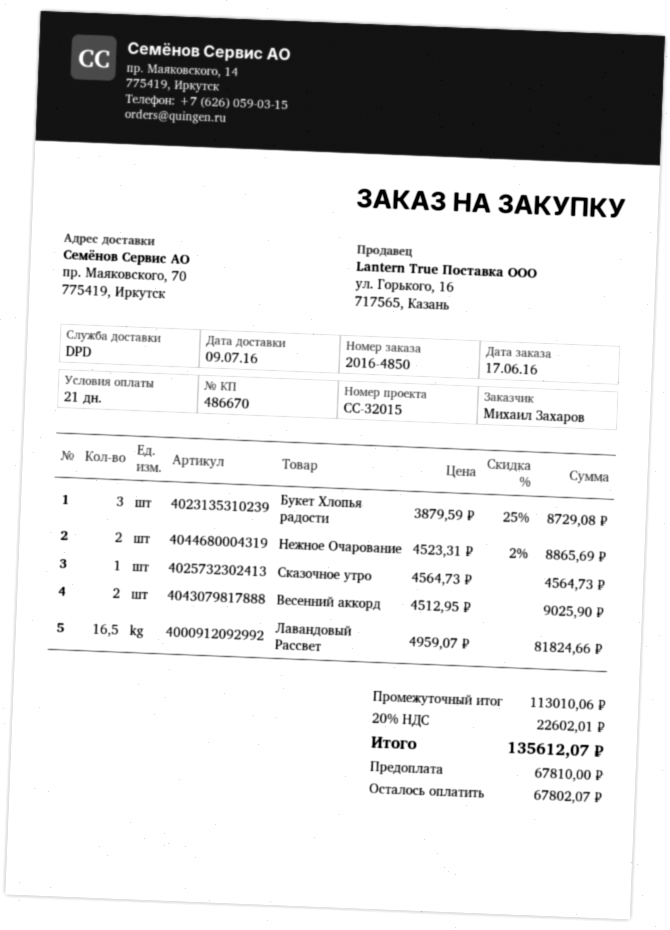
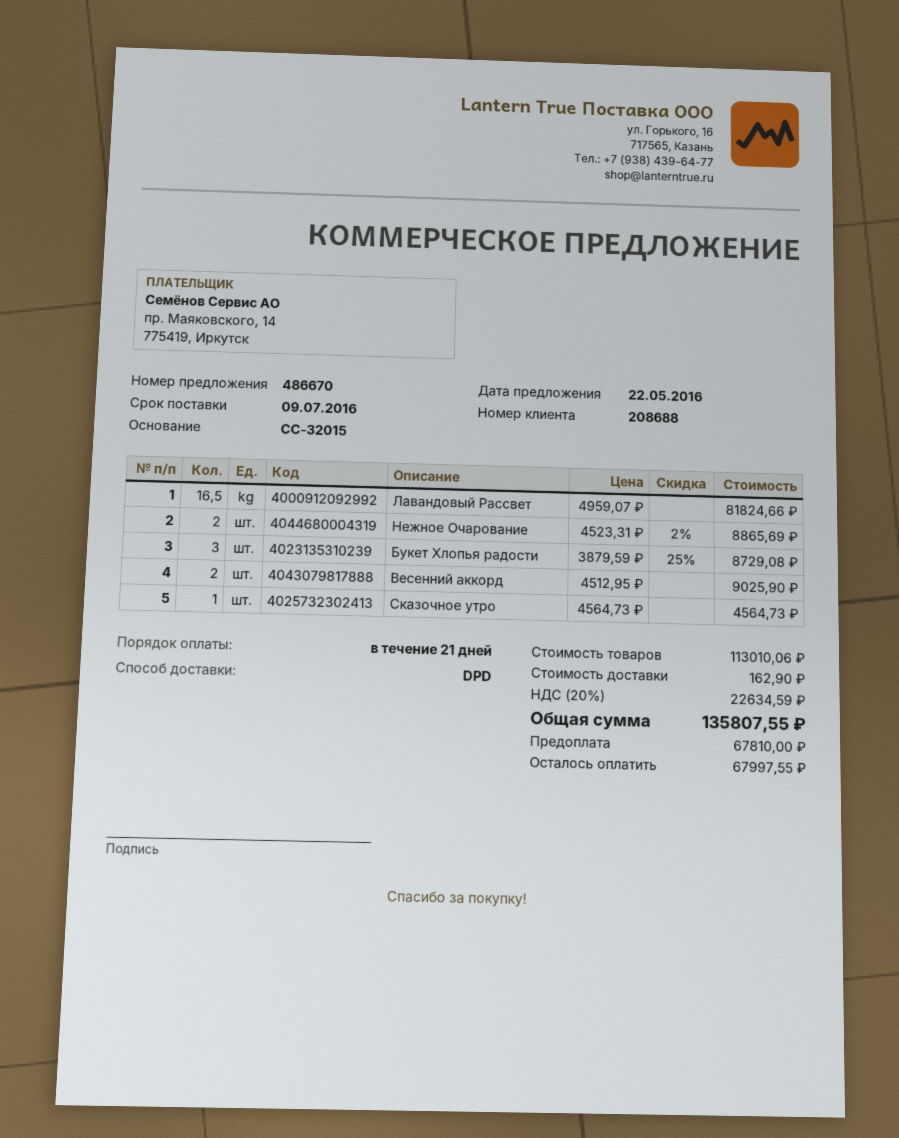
shipping: none -> 162.90
tax: 20% = 22602.01 -> 20% = 22634.59
total: 135612.07 -> 135807.55
balance: 67802.07 -> 67997.55

